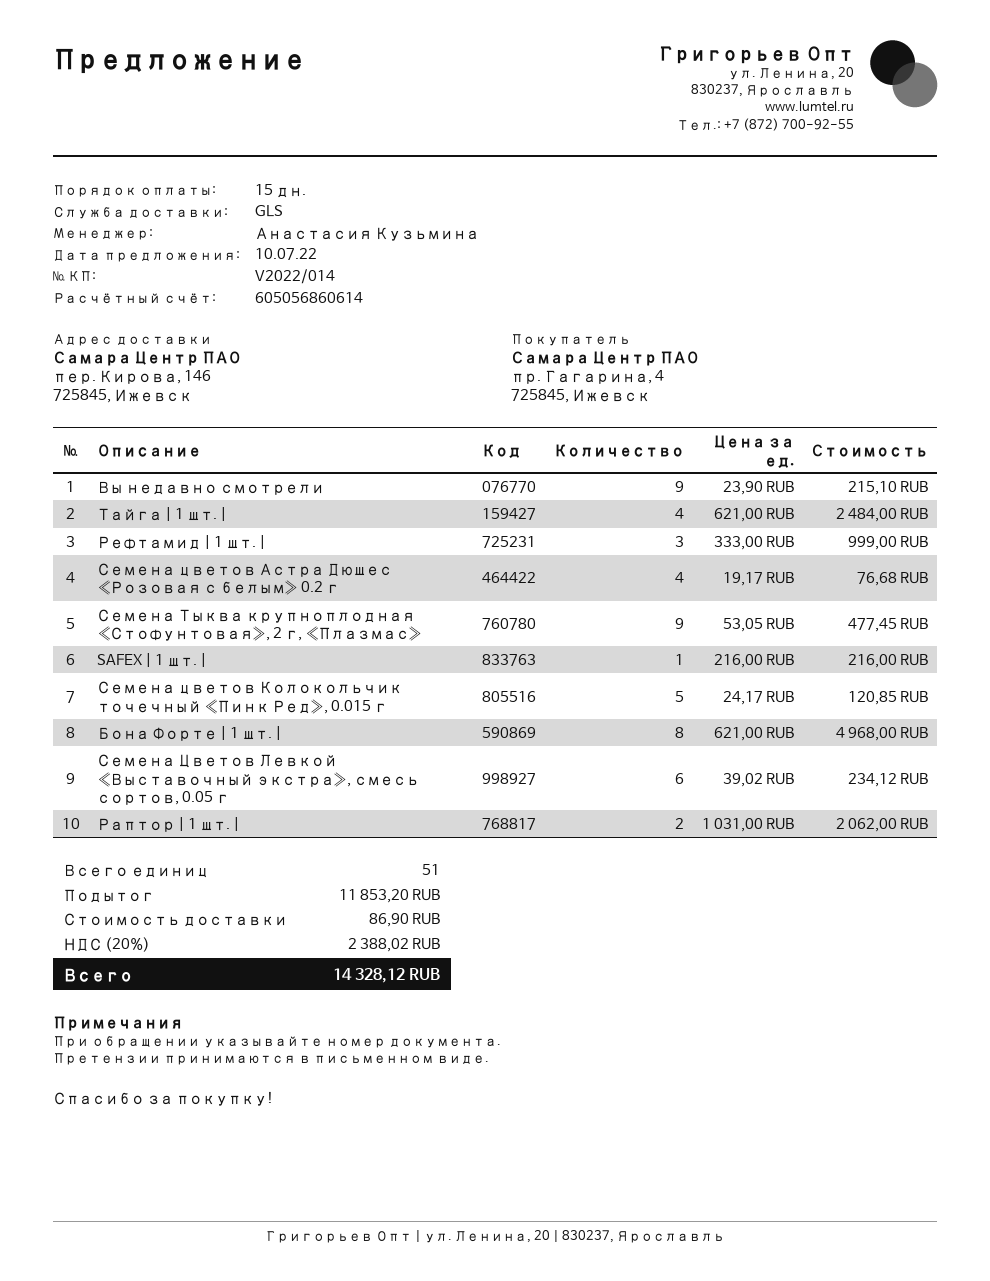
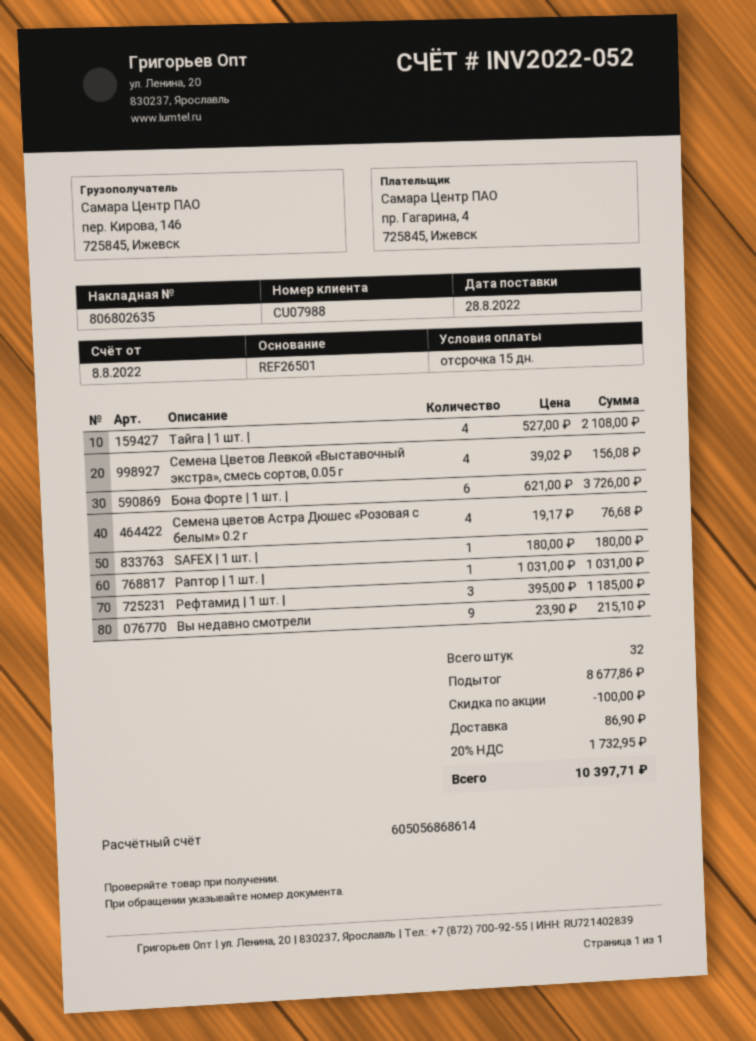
bank account: 605056860614 -> 605056868614
Тайга | 1 шт. |: 4 x 621.00 = 2484.00 -> 4 x 527.00 = 2108.00
Рефтамид | 1 шт. |: 3 x 333.00 = 999.00 -> 3 x 395.00 = 1185.00
Семена Тыква крупноплодная «Стофунтовая», 2 г, «Плазмас»: 9 x 53.05 = 477.45 -> none
SAFEX | 1 шт. |: 1 x 216.00 = 216.00 -> 1 x 180.00 = 180.00
Семена цветов Колокольчик точечный «Пинк Ред», 0.015 г: 5 x 24.17 = 120.85 -> none
Бона Форте | 1 шт. |: 8 x 621.00 = 4968.00 -> 6 x 621.00 = 3726.00
Семена Цветов Левкой «Выставочный экстра», смесь сортов, 0.05 г: 6 x 39.02 = 234.12 -> 4 x 39.02 = 156.08
Раптор | 1 шт. |: 2 x 1031.00 = 2062.00 -> 1 x 1031.00 = 1031.00
total quantity: 51 -> 32
subtotal: 11853.20 -> 8677.86
discount: none -> 100.00
tax: 20% = 2388.02 -> 20% = 1732.95
total: 14328.12 -> 10397.71

